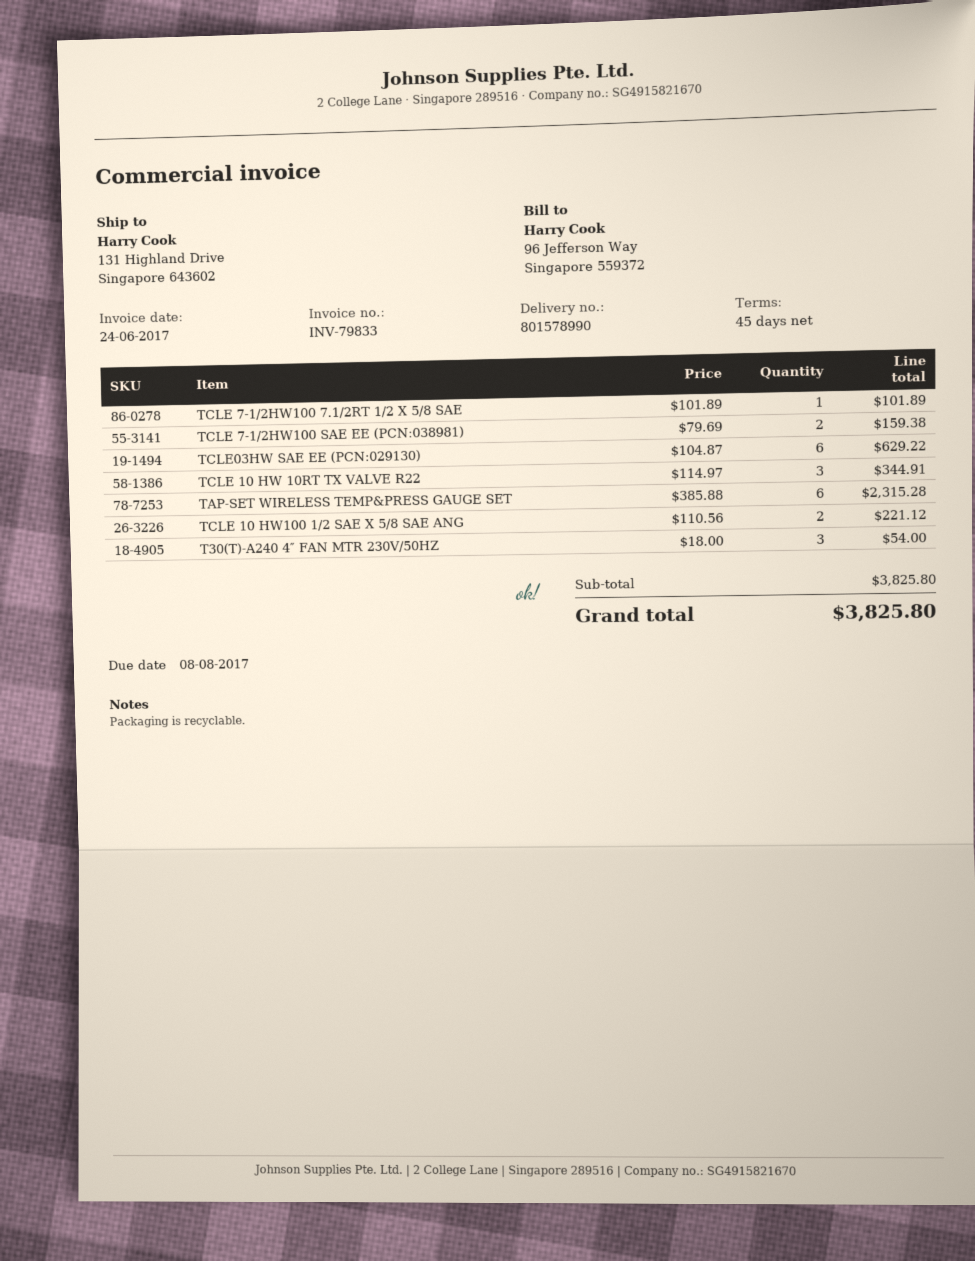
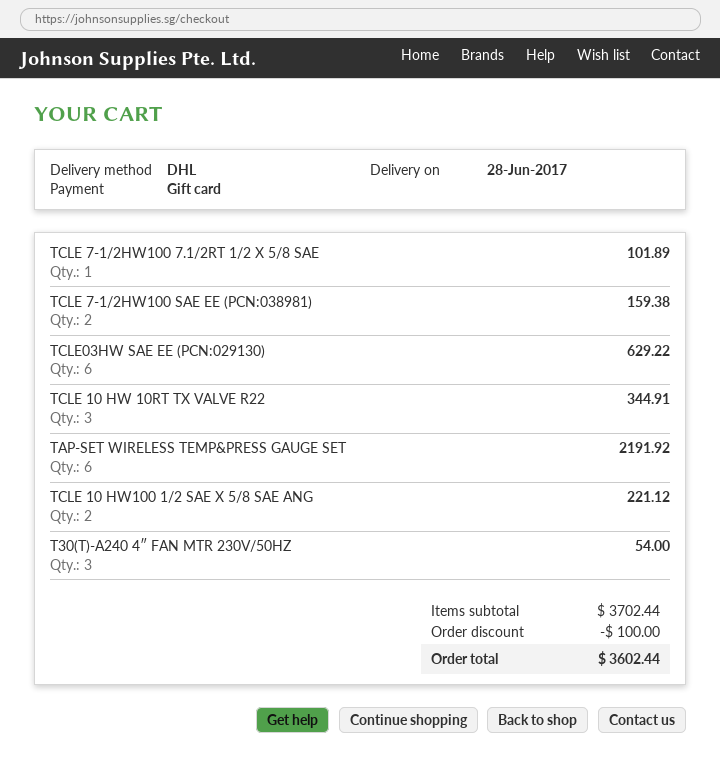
TAP-SET WIRELESS TEMP&PRESS GAUGE SET: 6 for 2315.28 -> 6 for 2191.92
subtotal: 3825.80 -> 3702.44
discount: none -> 100.00
total: 3825.80 -> 3602.44

